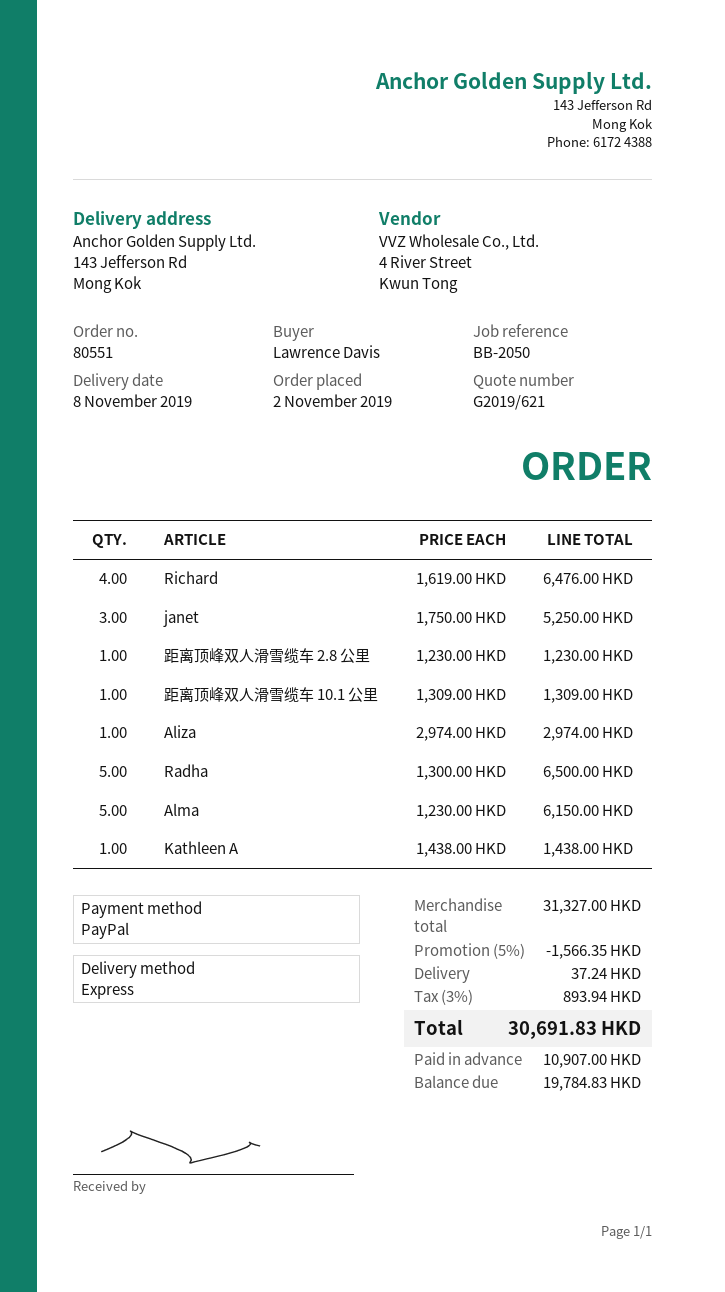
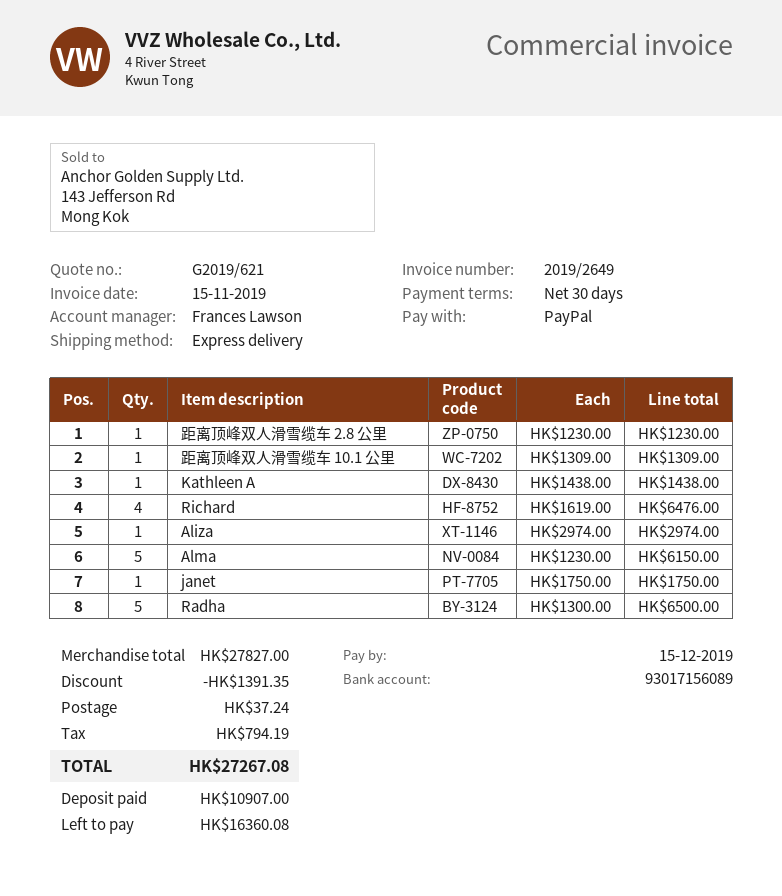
janet: 3 x 1750.00 = 5250.00 -> 1 x 1750.00 = 1750.00
subtotal: 31327.00 -> 27827.00
discount: 1566.35 -> 1391.35
tax: 893.94 -> 794.19
total: 30691.83 -> 27267.08
balance: 19784.83 -> 16360.08

